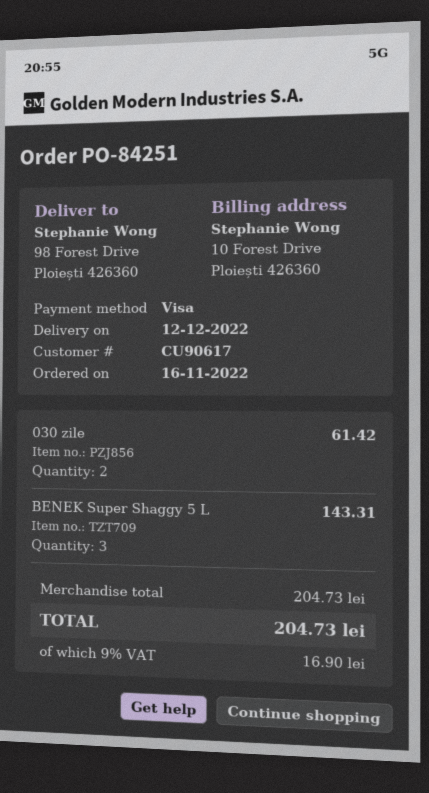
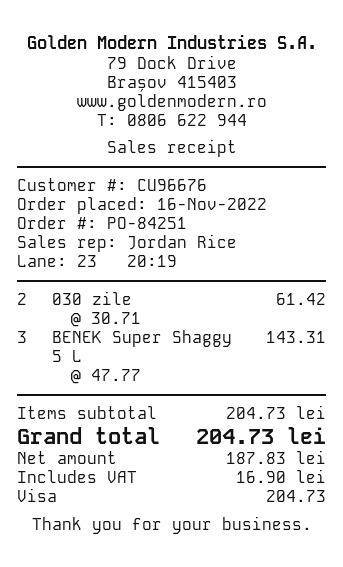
customer number: CU90617 -> CU96676

